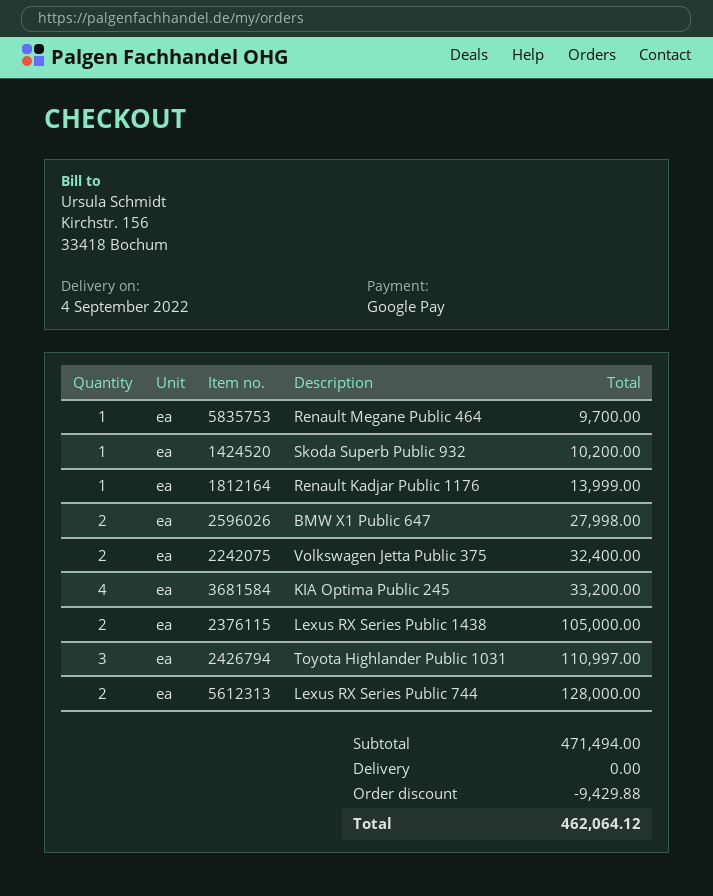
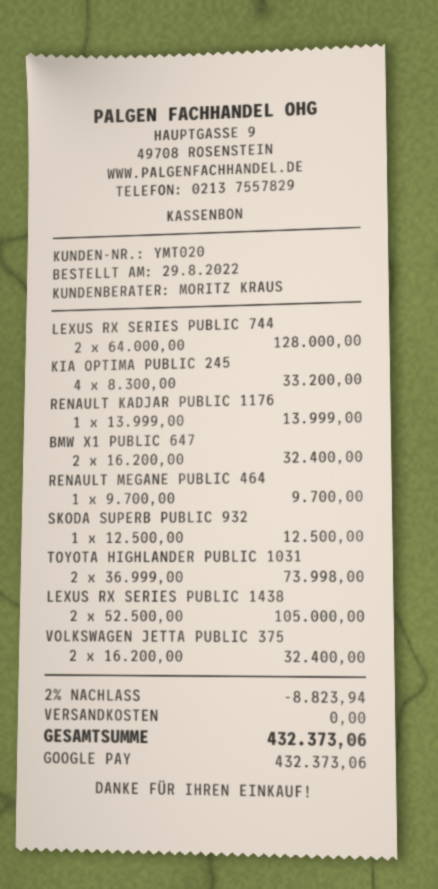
Skoda Superb Public 932: 1 for 10200.00 -> 1 for 12500.00
BMW X1 Public 647: 2 for 27998.00 -> 2 for 32400.00
Toyota Highlander Public 1031: 3 for 110997.00 -> 2 for 73998.00
discount: 9429.88 -> 8823.94
total: 462064.12 -> 432373.06

